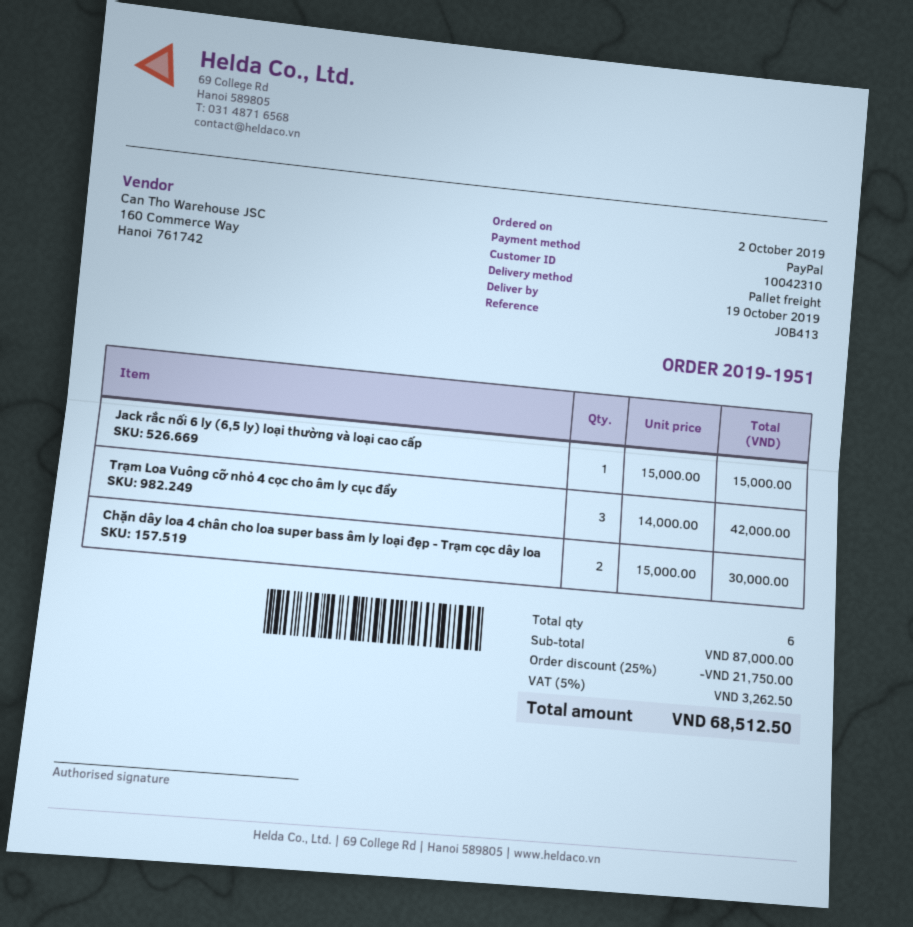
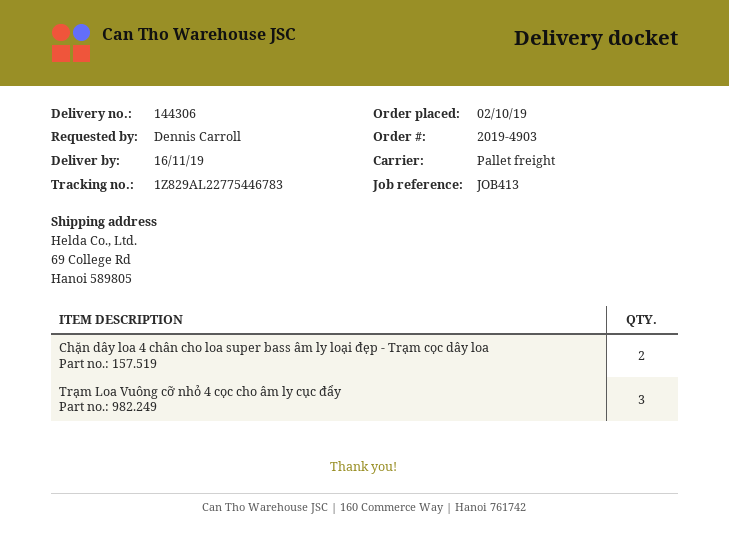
order number: 2019-1951 -> 2019-4903
delivery date: 2019-10-19 -> 2019-11-16
Jack rắc nối 6 ly (6,5 ly) loại thường và loại cao cấp: 1 -> none

